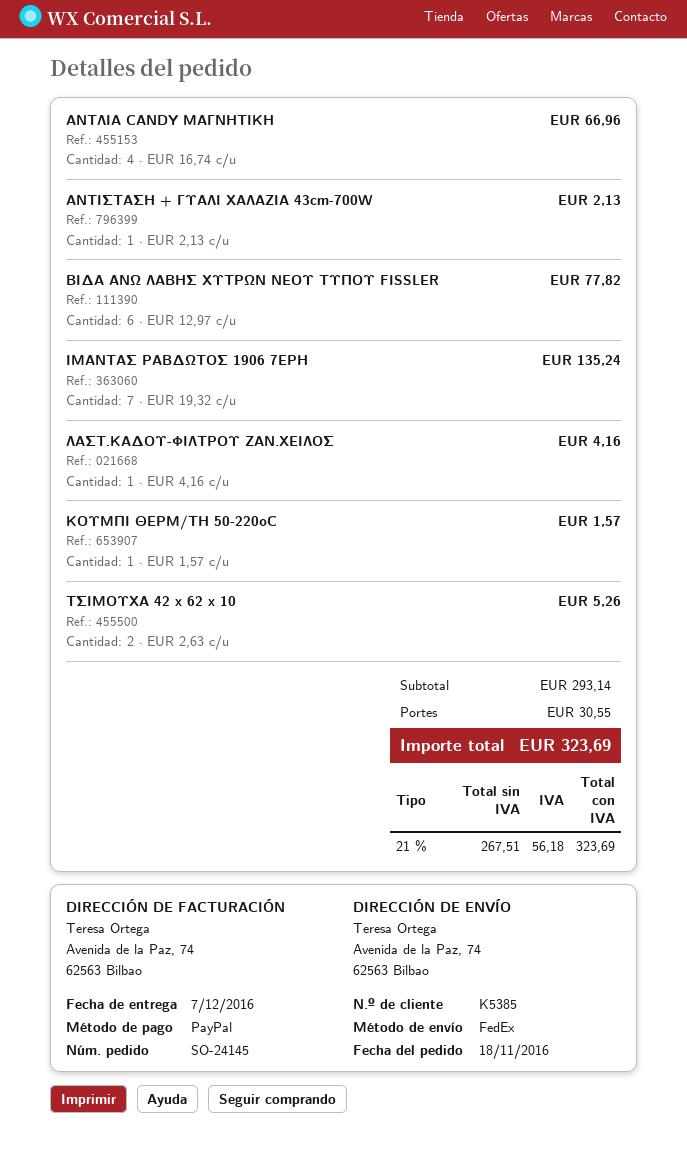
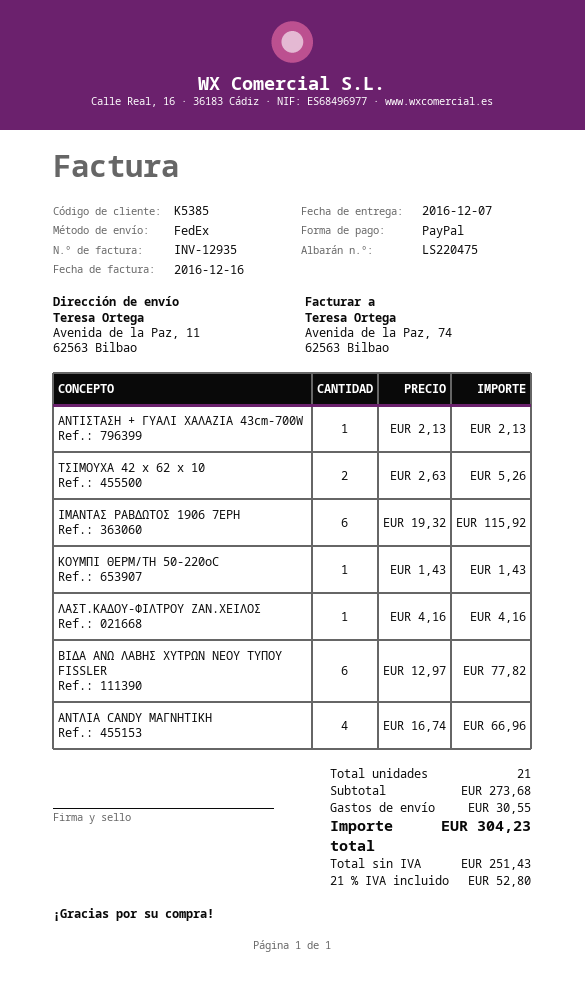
ship to: Avenida de la Paz, 74, 62563 Bilbao -> Avenida de la Paz, 11, 62563 Bilbao
ΙΜΑΝΤΑΣ ΡΑΒΔΩΤΟΣ 1906 7EPH: 7 x 19.32 = 135.24 -> 6 x 19.32 = 115.92
ΚΟΥΜΠΙ ΘΕΡΜ/ΤΗ 50-220οC: 1 x 1.57 = 1.57 -> 1 x 1.43 = 1.43
subtotal: 293.14 -> 273.68
net: 267.51 -> 251.43
tax: 21% = 56.18 -> 21% = 52.80
total: 323.69 -> 304.23

